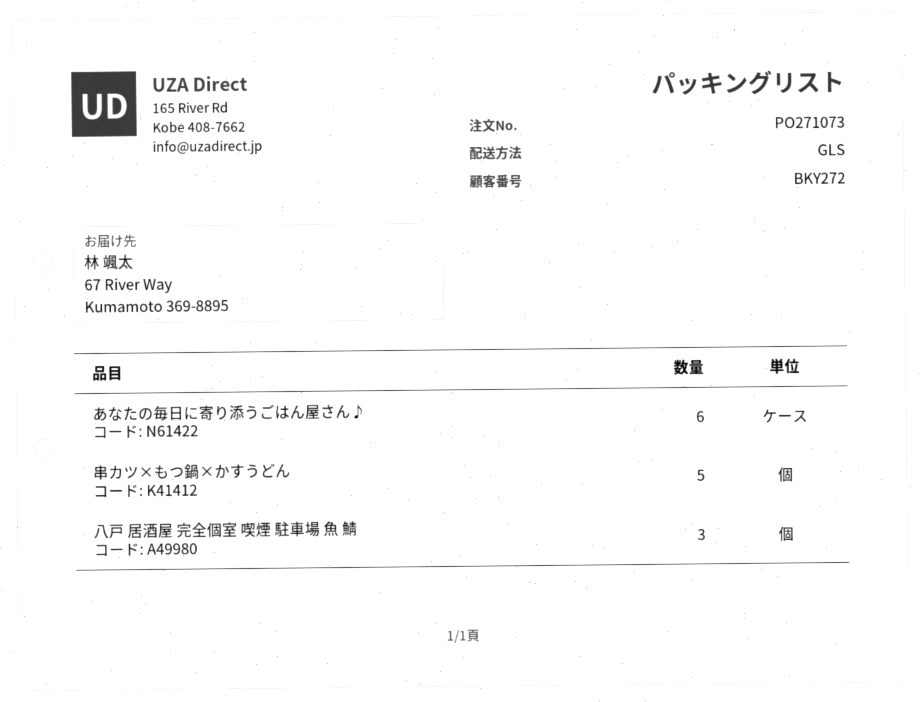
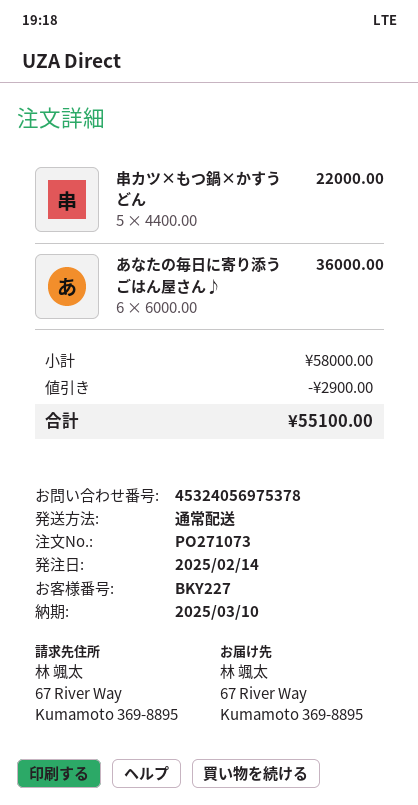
customer number: BKY272 -> BKY227
shipping method: GLS -> standard
八戸 居酒屋 完全個室 喫煙 駐車場 魚 鯖: 3 -> none

